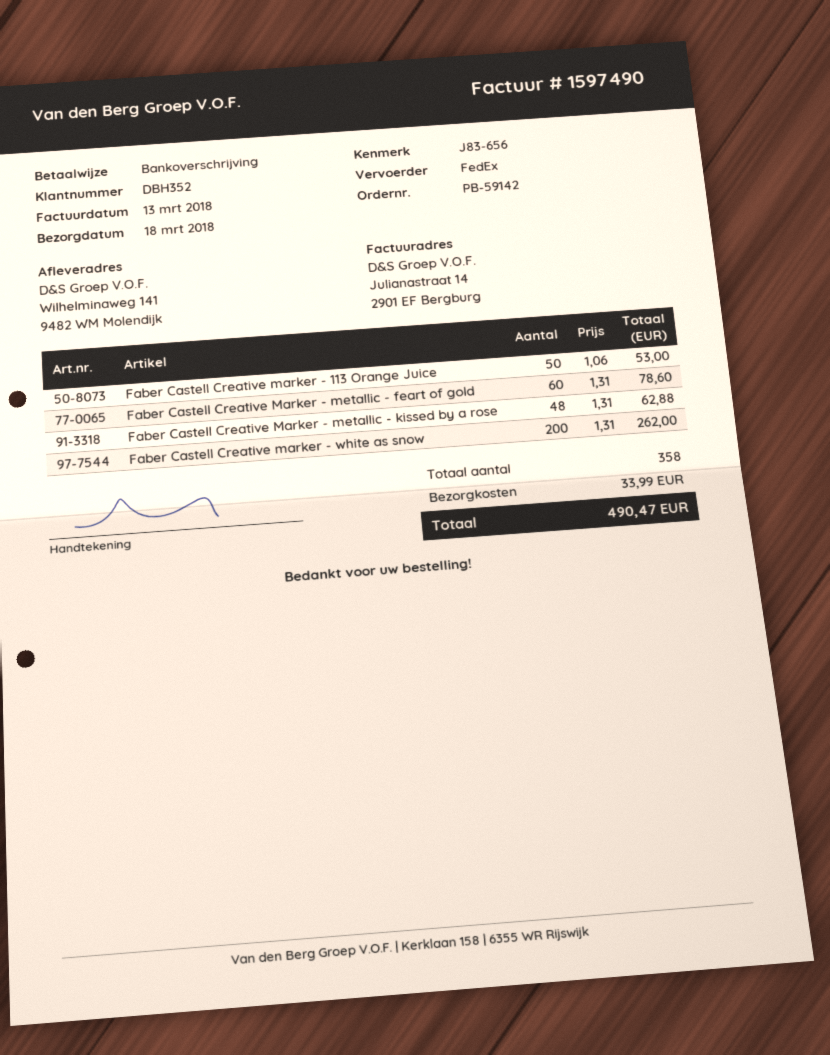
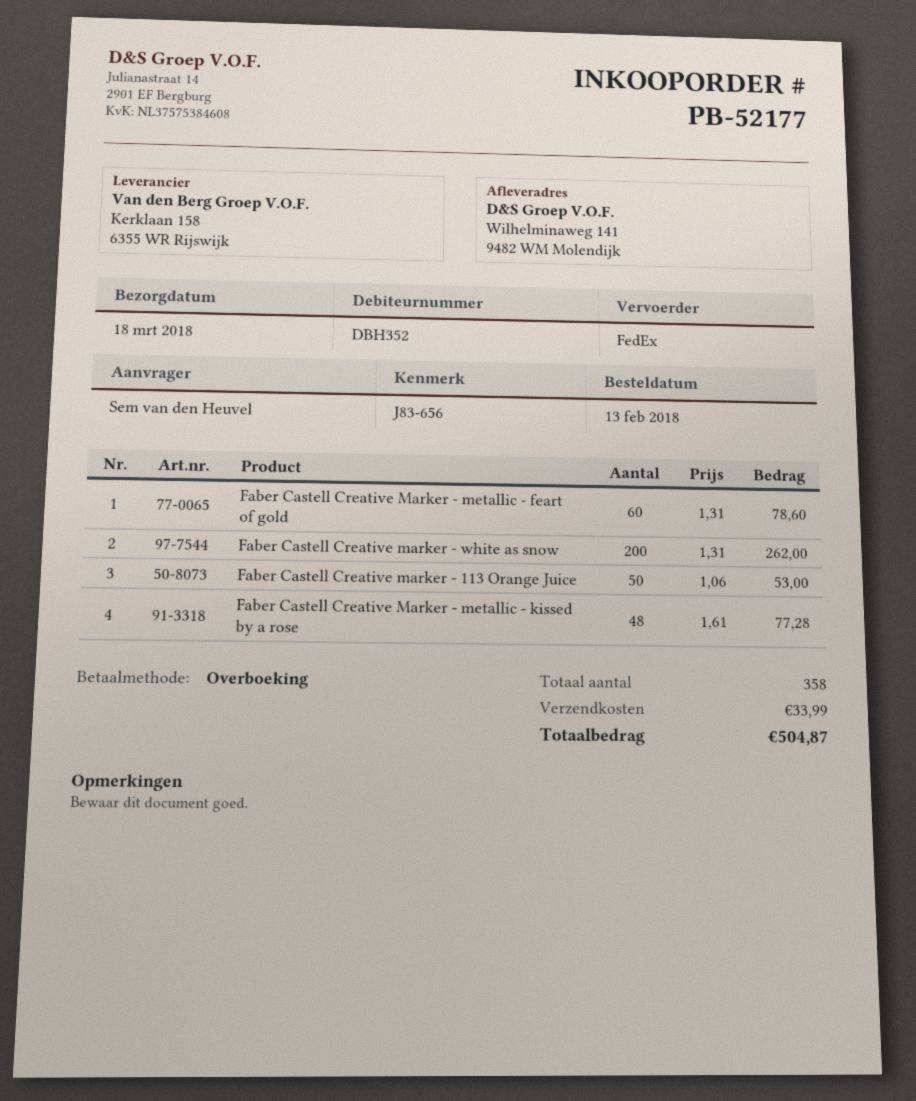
order number: PB-59142 -> PB-52177
Faber Castell Creative Marker - metallic - kissed by a rose: 48 x 1.31 = 62.88 -> 48 x 1.61 = 77.28
total: 490.47 -> 504.87

